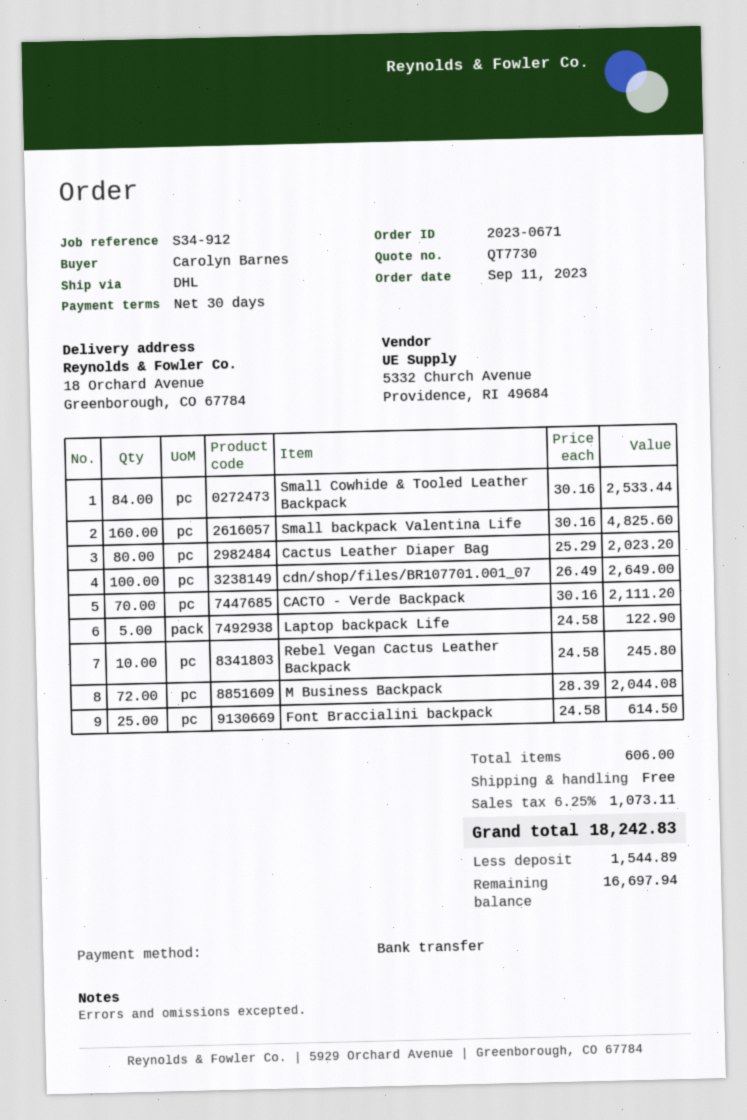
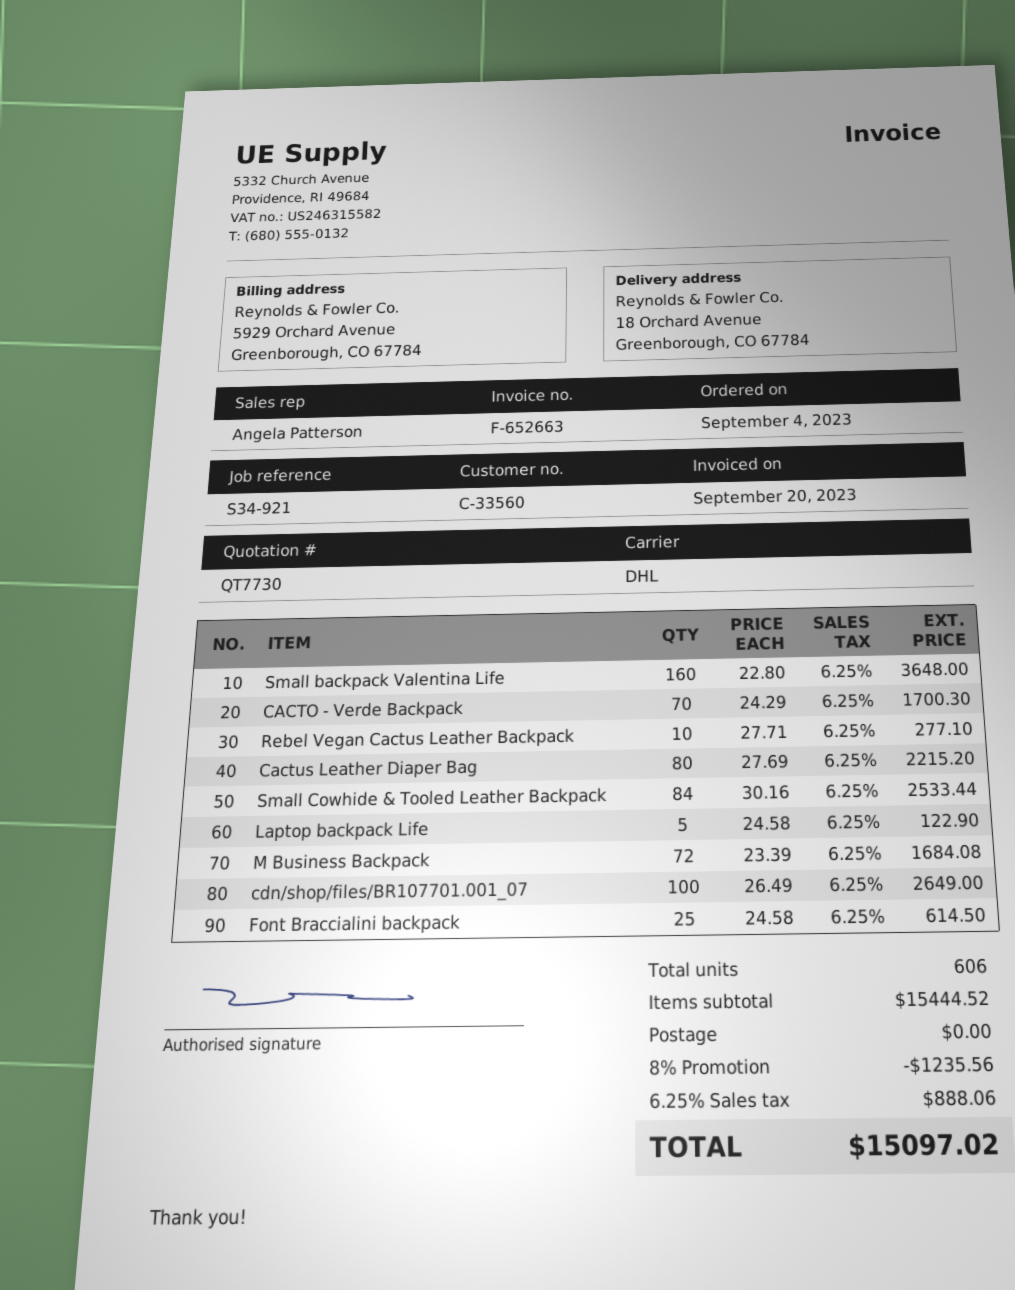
order date: 2023-09-11 -> 2023-09-04
reference: S34-912 -> S34-921
Small backpack Valentina Life: 160 x 30.16 = 4825.60 -> 160 x 22.80 = 3648.00
Cactus Leather Diaper Bag: 80 x 25.29 = 2023.20 -> 80 x 27.69 = 2215.20
CACTO - Verde Backpack: 70 x 30.16 = 2111.20 -> 70 x 24.29 = 1700.30
Rebel Vegan Cactus Leather Backpack: 10 x 24.58 = 245.80 -> 10 x 27.71 = 277.10
M Business Backpack: 72 x 28.39 = 2044.08 -> 72 x 23.39 = 1684.08
discount: none -> 8% = 1235.56
tax: 6.25% = 1073.11 -> 6.25% = 888.06
total: 18242.83 -> 15097.02

